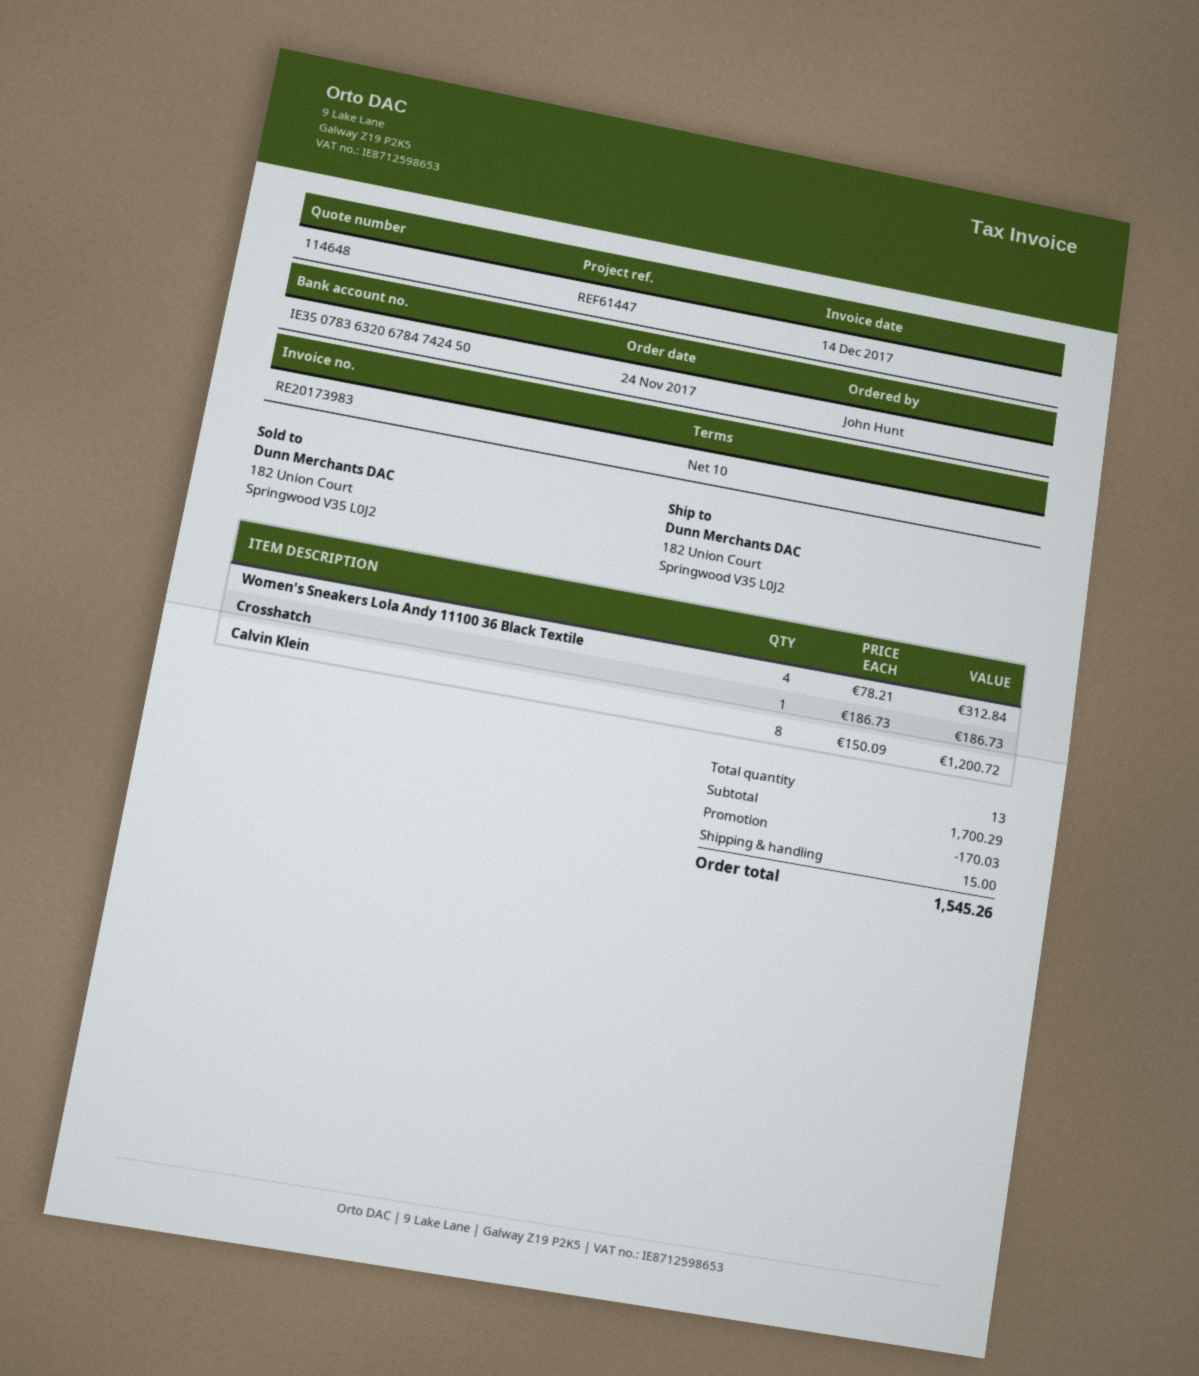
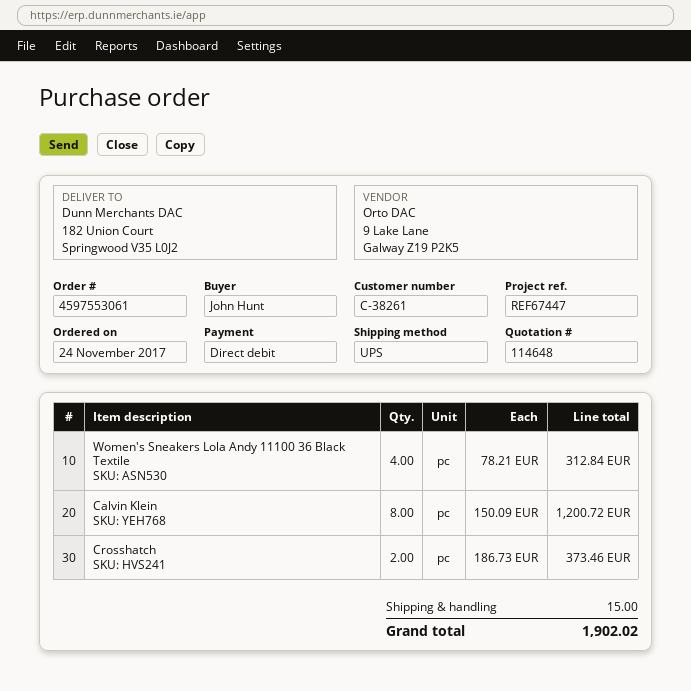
reference: REF61447 -> REF67447
Crosshatch: 1 x 186.73 = 186.73 -> 2 x 186.73 = 373.46
discount: 170.03 -> none
total: 1545.26 -> 1902.02

